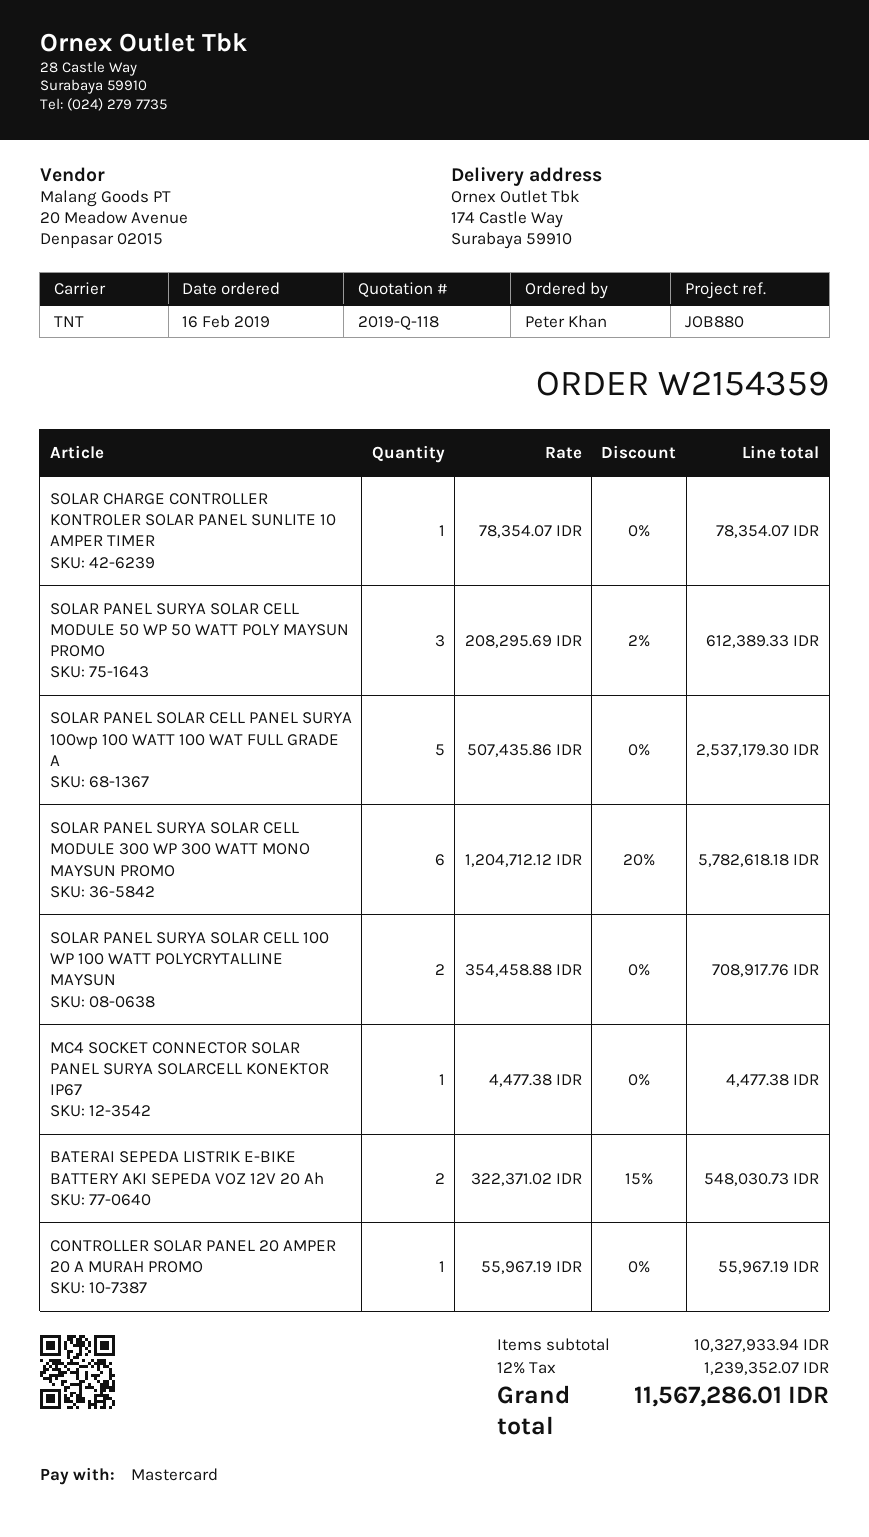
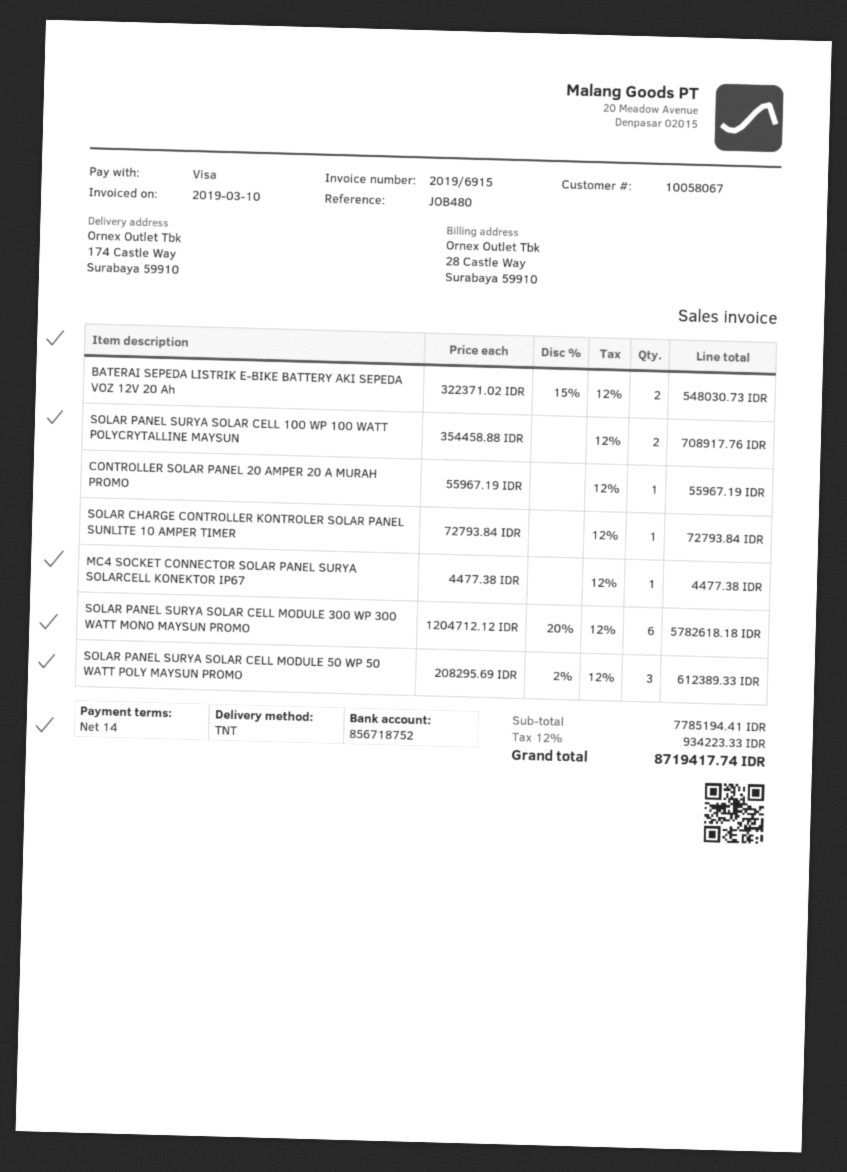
reference: JOB880 -> JOB480
payment method: Mastercard -> Visa
SOLAR CHARGE CONTROLLER KONTROLER SOLAR PANEL SUNLITE 10 AMPER TIMER: 1 x 78354.07 = 78354.07 -> 1 x 72793.84 = 72793.84
SOLAR PANEL SOLAR CELL PANEL SURYA 100wp 100 WATT 100 WAT FULL GRADE A: 5 x 507435.86 = 2537179.30 -> none
subtotal: 10327933.94 -> 7785194.41
tax: 12% = 1239352.07 -> 12% = 934223.33
total: 11567286.01 -> 8719417.74

